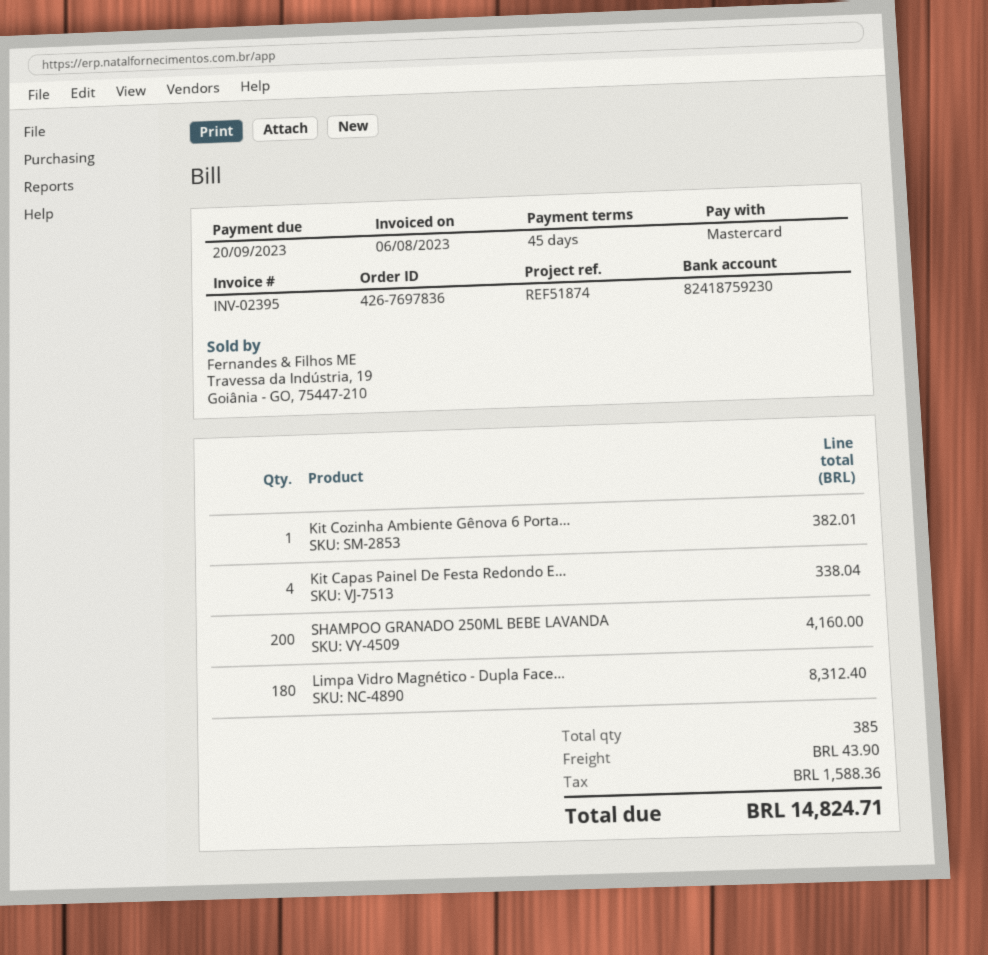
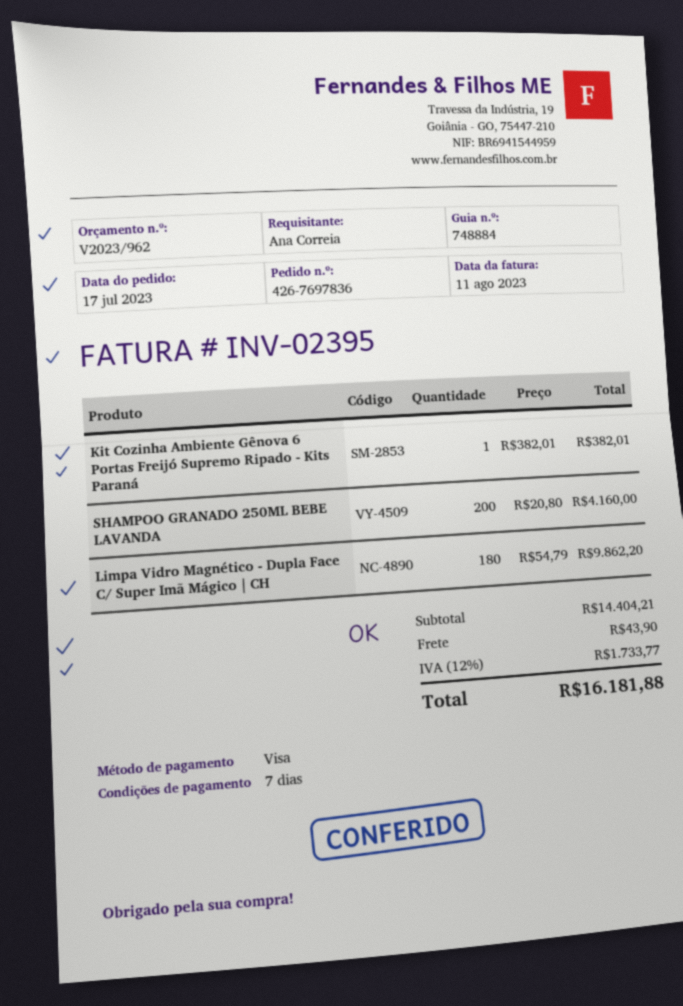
invoice date: 2023-08-06 -> 2023-08-11
payment terms: 45 days -> 7 days
payment method: Mastercard -> Visa
Kit Capas Painel De Festa Redondo E...: 4 for 338.04 -> none
Limpa Vidro Magnético - Dupla Face...: 180 for 8312.40 -> 180 for 9862.20
tax: 1588.36 -> 1733.77
total: 14824.71 -> 16181.88

